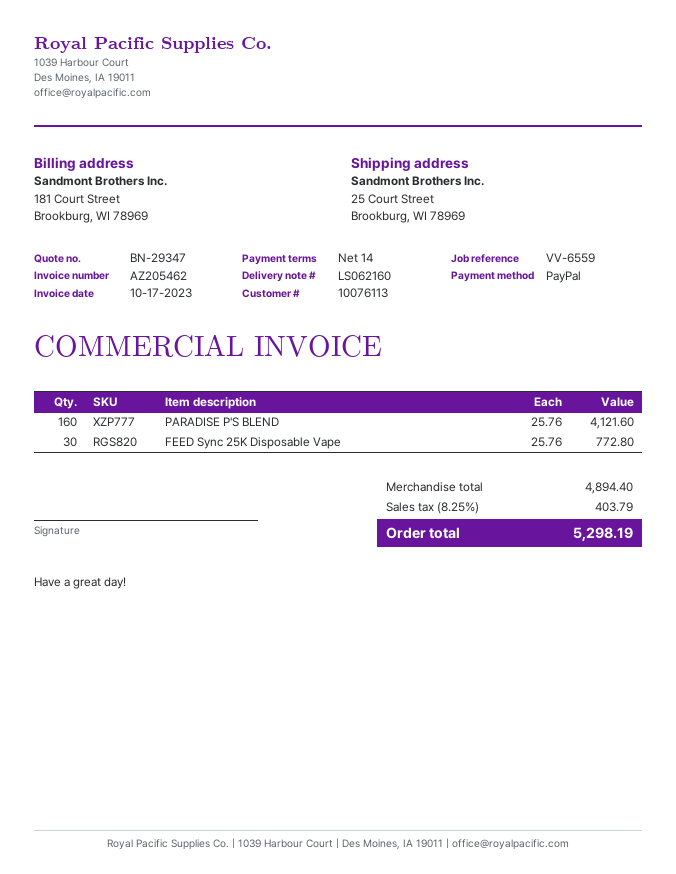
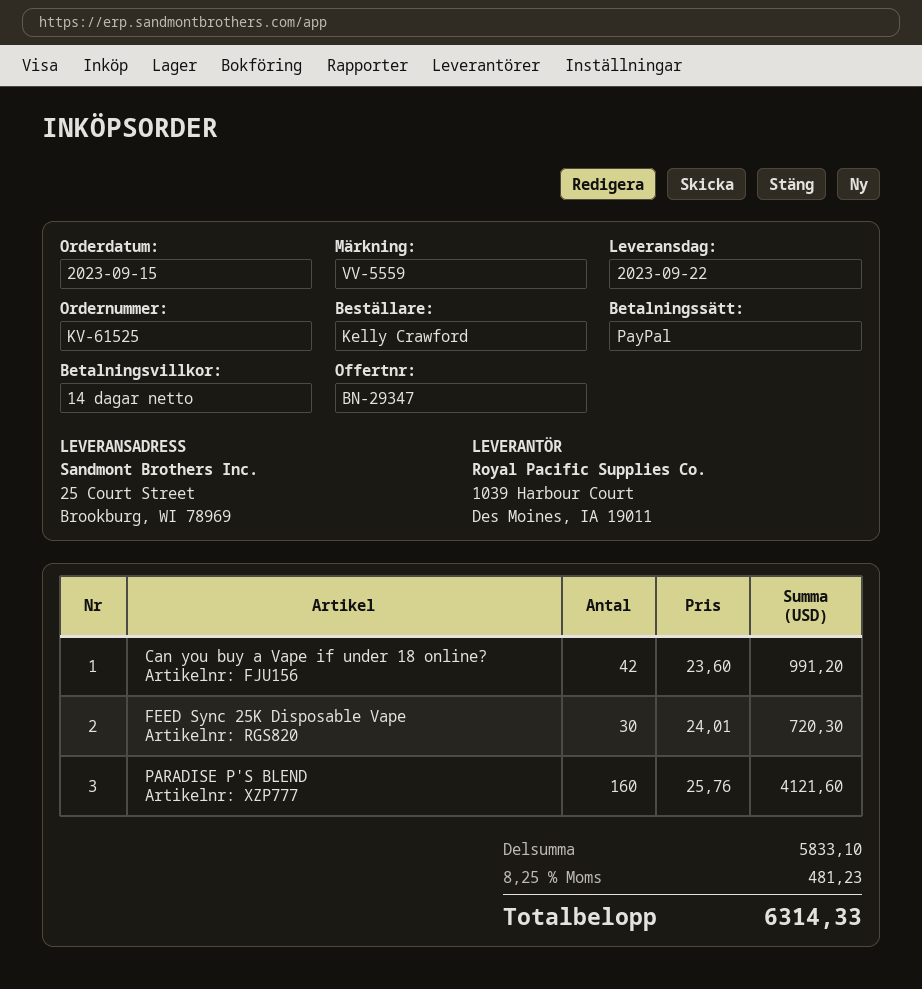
reference: VV-6559 -> VV-5559
FEED Sync 25K Disposable Vape: 30 x 25.76 = 772.80 -> 30 x 24.01 = 720.30
Can you buy a Vape if under 18 online?: none -> 42 x 23.60 = 991.20
subtotal: 4894.40 -> 5833.10
tax: 8.25% = 403.79 -> 8.25% = 481.23
total: 5298.19 -> 6314.33

